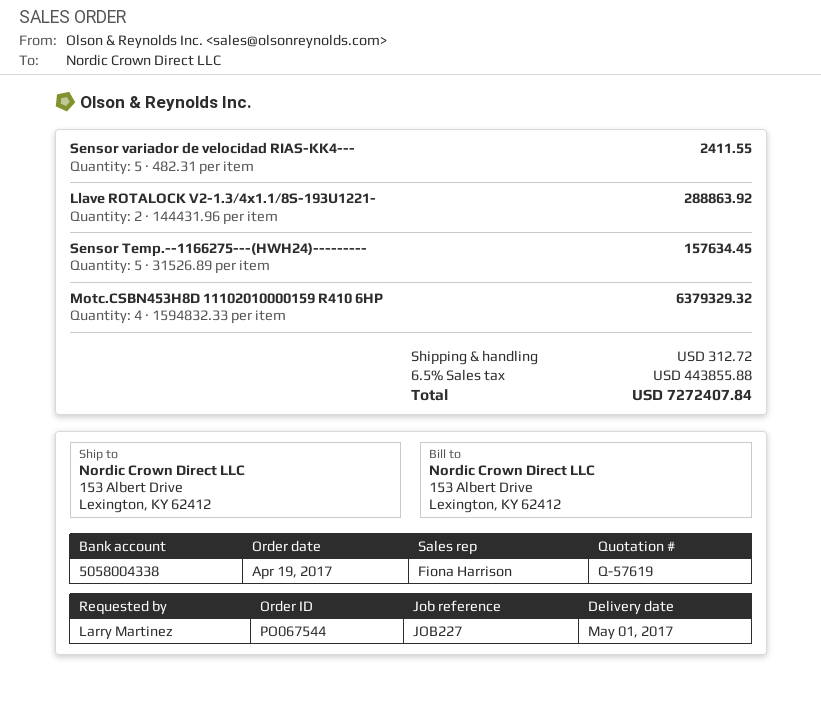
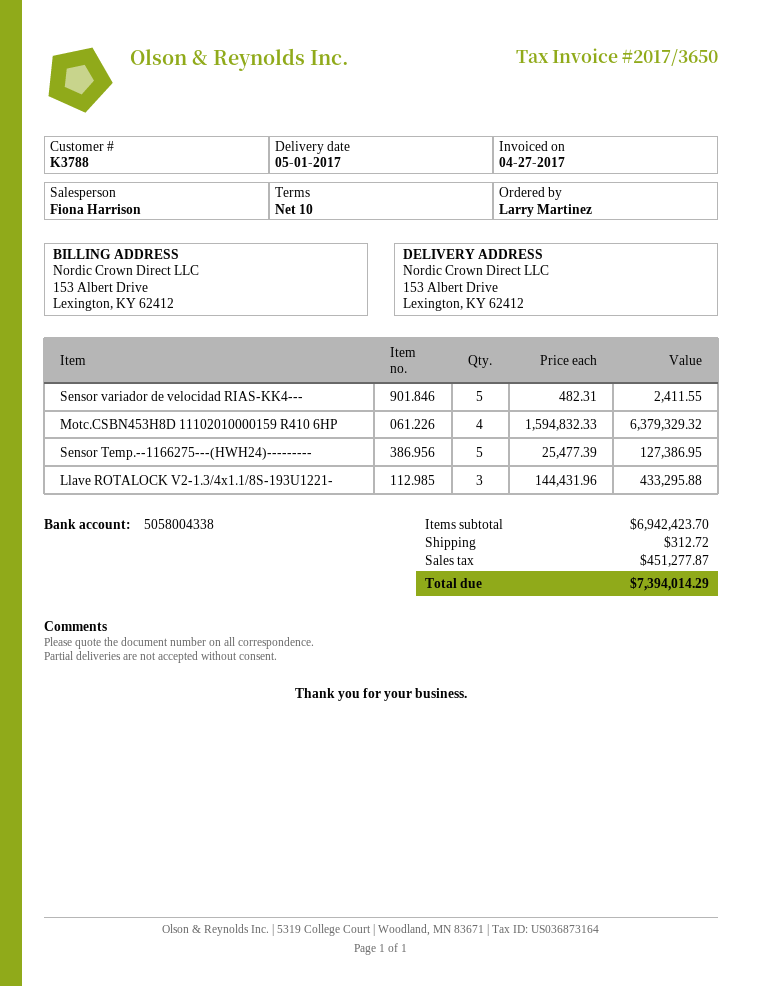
Llave ROTALOCK V2-1.3/4x1.1/8S-193U1221-: 2 x 144431.96 = 288863.92 -> 3 x 144431.96 = 433295.88
Sensor Temp.--1166275---(HWH24)---------: 5 x 31526.89 = 157634.45 -> 5 x 25477.39 = 127386.95
tax: 443855.88 -> 451277.87
total: 7272407.84 -> 7394014.29

